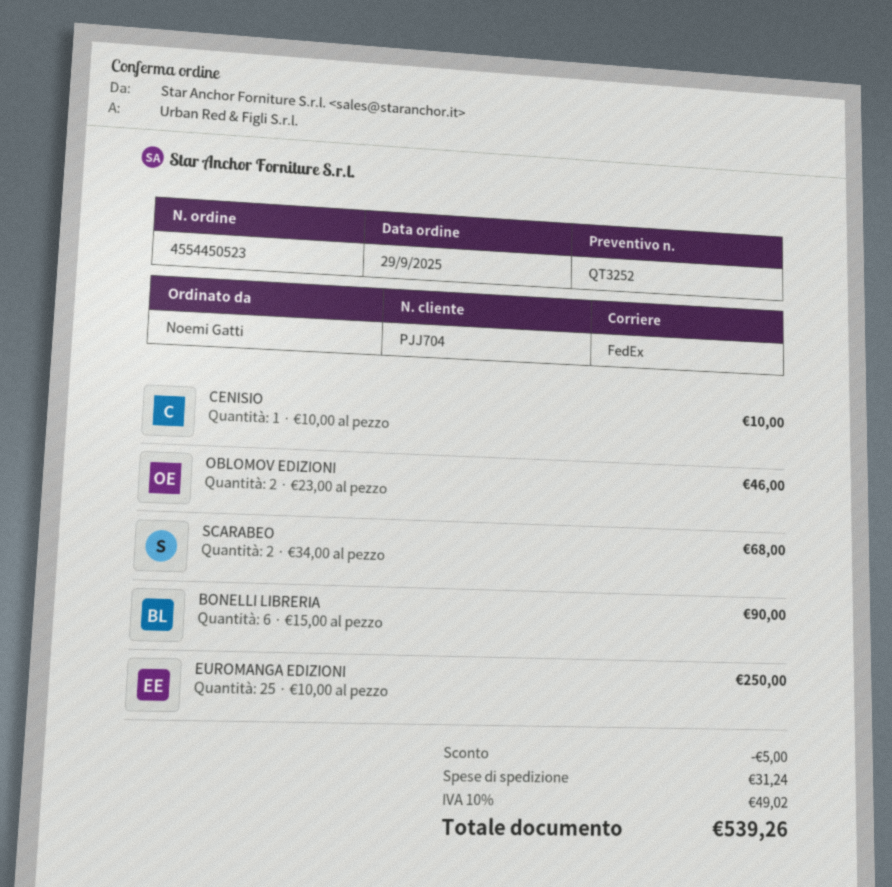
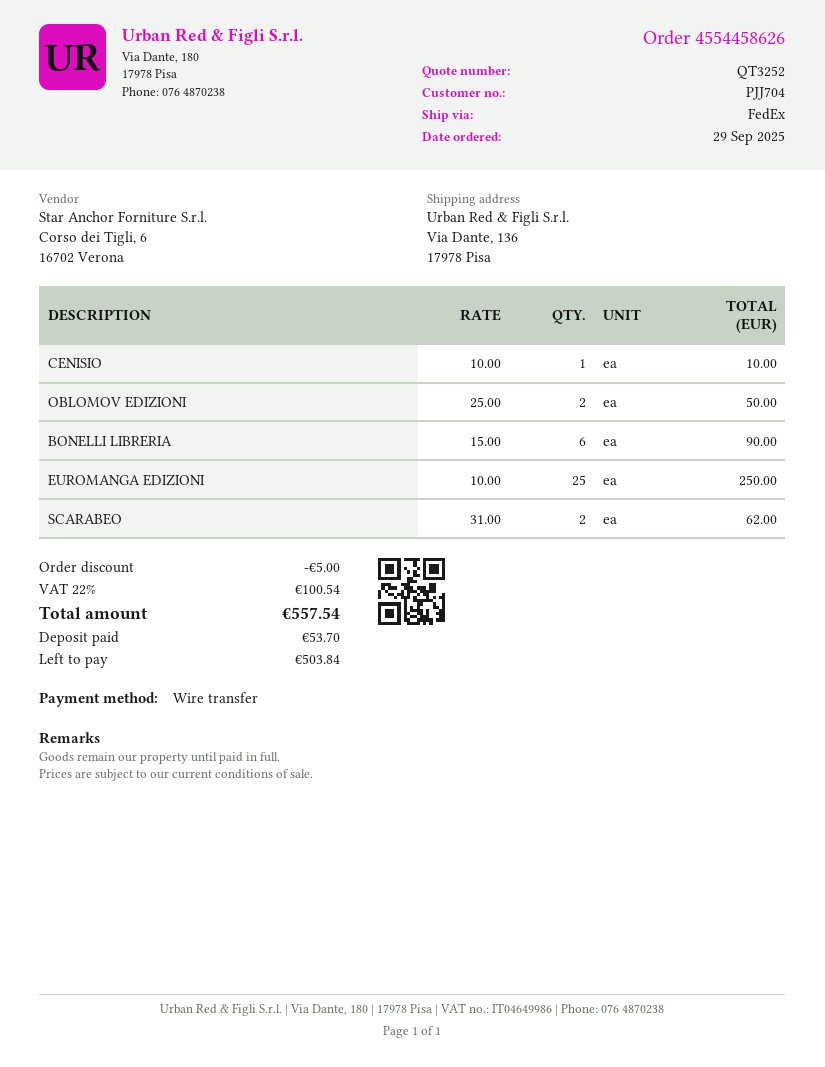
order number: 4554450523 -> 4554458626
OBLOMOV EDIZIONI: 2 x 23.00 = 46.00 -> 2 x 25.00 = 50.00
SCARABEO: 2 x 34.00 = 68.00 -> 2 x 31.00 = 62.00
shipping: 31.24 -> none
tax: 10% = 49.02 -> 22% = 100.54
total: 539.26 -> 557.54

